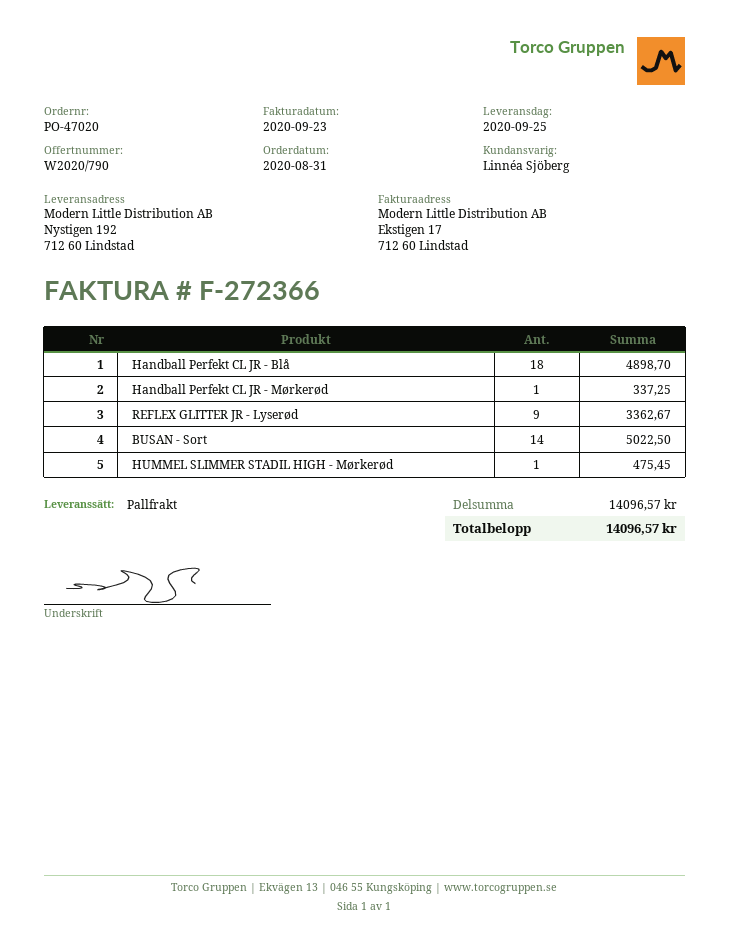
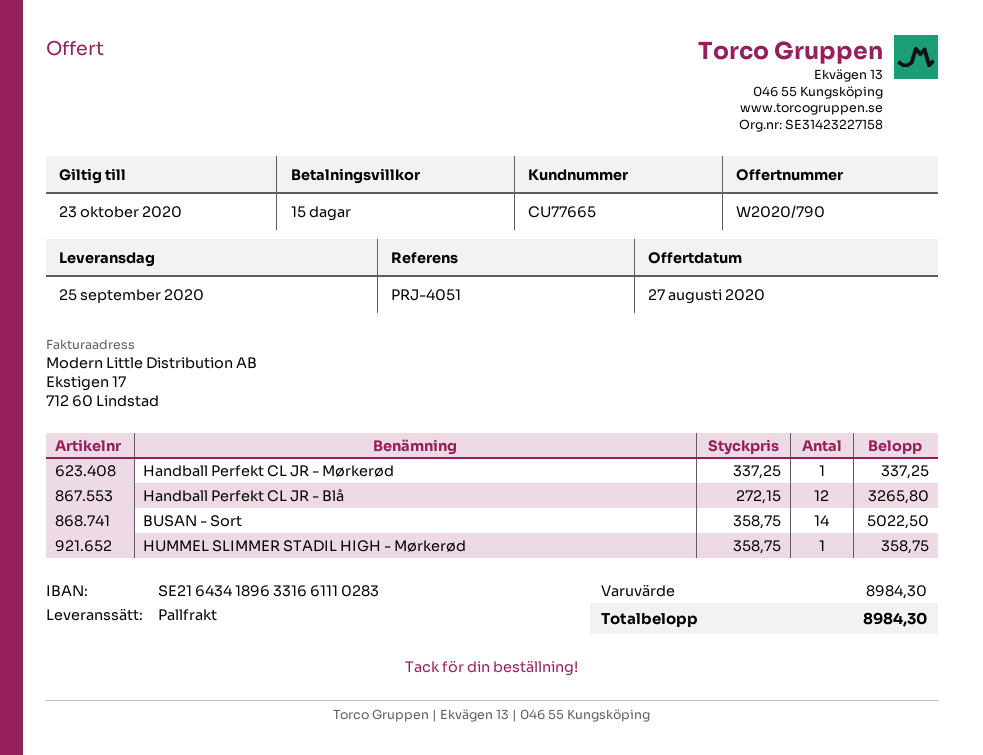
Handball Perfekt CL JR - Blå: 18 for 4898.70 -> 12 for 3265.80
REFLEX GLITTER JR - Lyserød: 9 for 3362.67 -> none
HUMMEL SLIMMER STADIL HIGH - Mørkerød: 1 for 475.45 -> 1 for 358.75
subtotal: 14096.57 -> 8984.30
total: 14096.57 -> 8984.30

